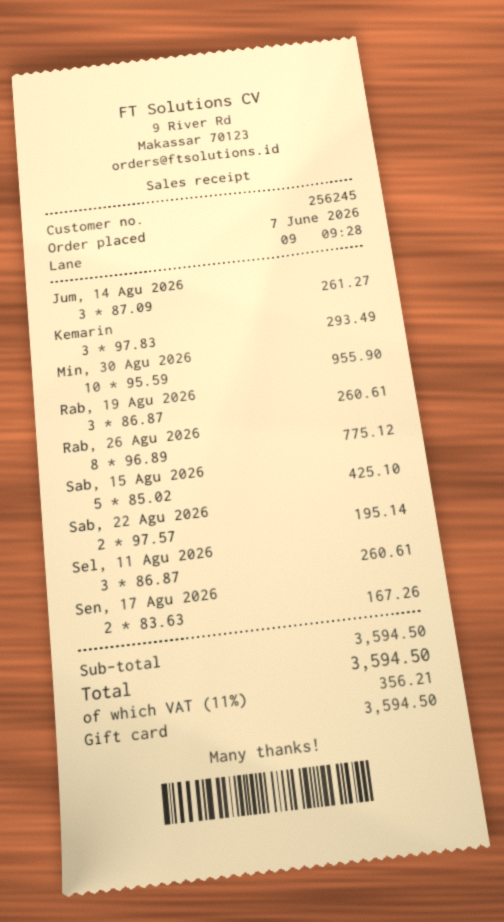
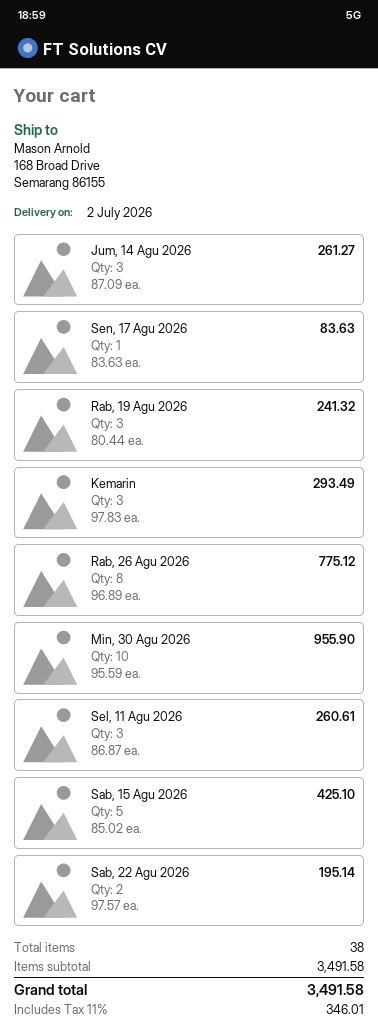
Rab, 19 Agu 2026: 3 x 86.87 = 260.61 -> 3 x 80.44 = 241.32
Sen, 17 Agu 2026: 2 x 83.63 = 167.26 -> 1 x 83.63 = 83.63
subtotal: 3594.50 -> 3491.58
tax: 11% = 356.21 -> 11% = 346.01
total: 3594.50 -> 3491.58

